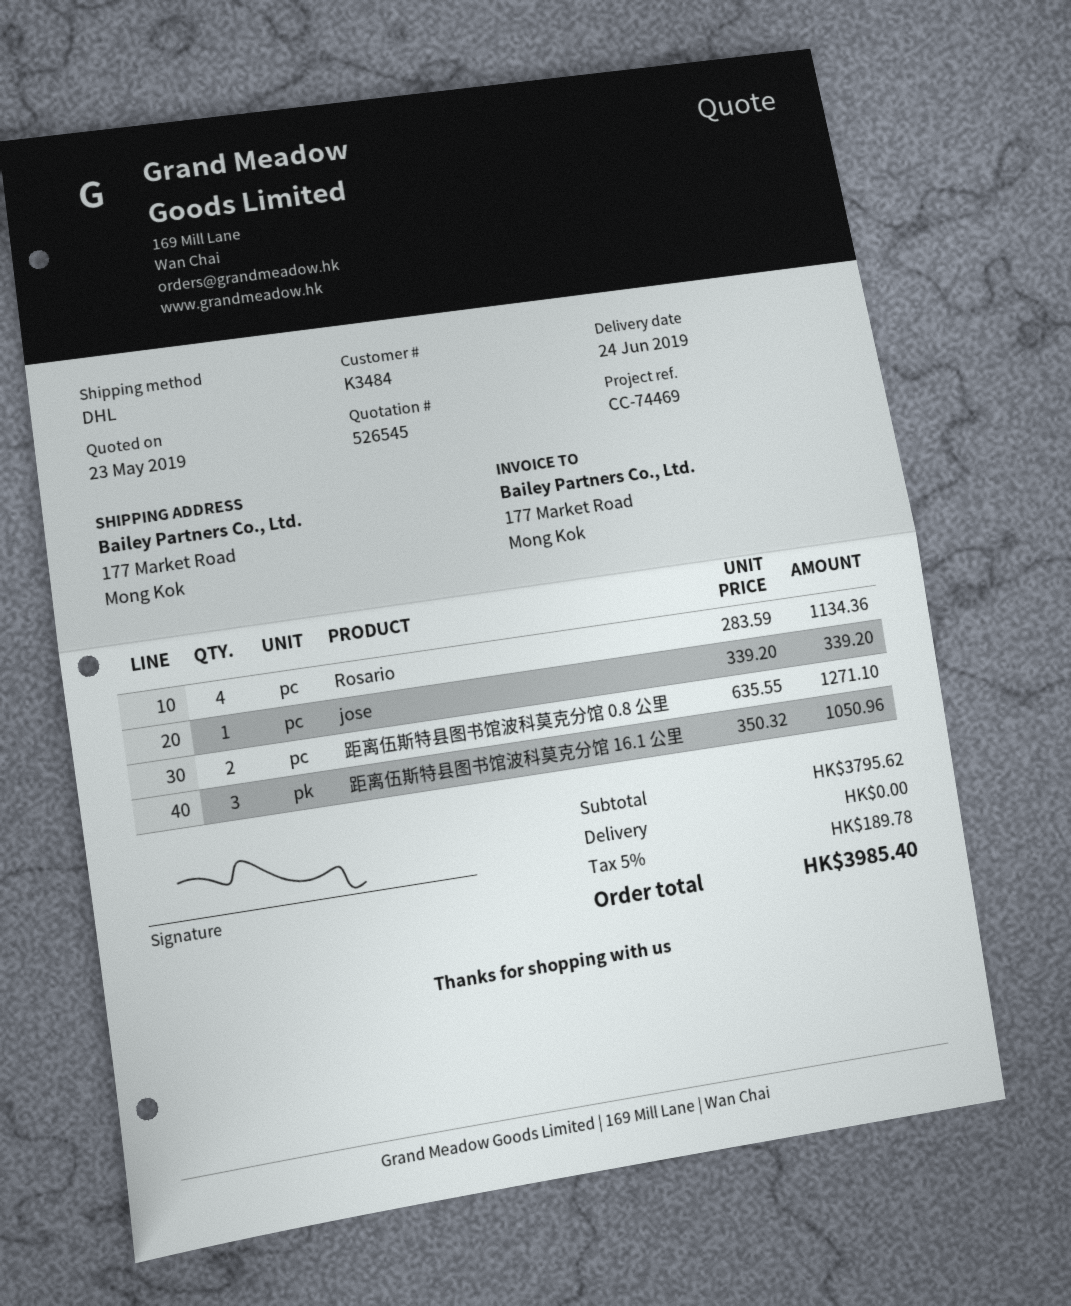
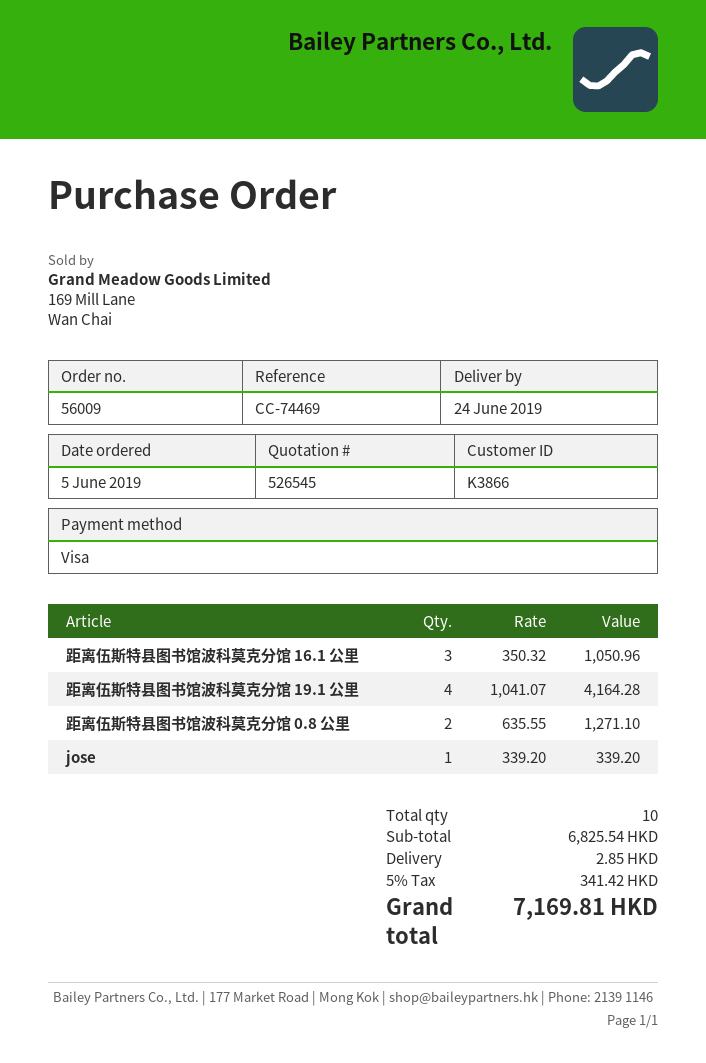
customer number: K3484 -> K3866
Rosario: 4 x 283.59 = 1134.36 -> none
距离伍斯特县图书馆波科莫克分馆 19.1 公里: none -> 4 x 1041.07 = 4164.28
subtotal: 3795.62 -> 6825.54
shipping: 0.00 -> 2.85
tax: 5% = 189.78 -> 5% = 341.42
total: 3985.40 -> 7169.81

